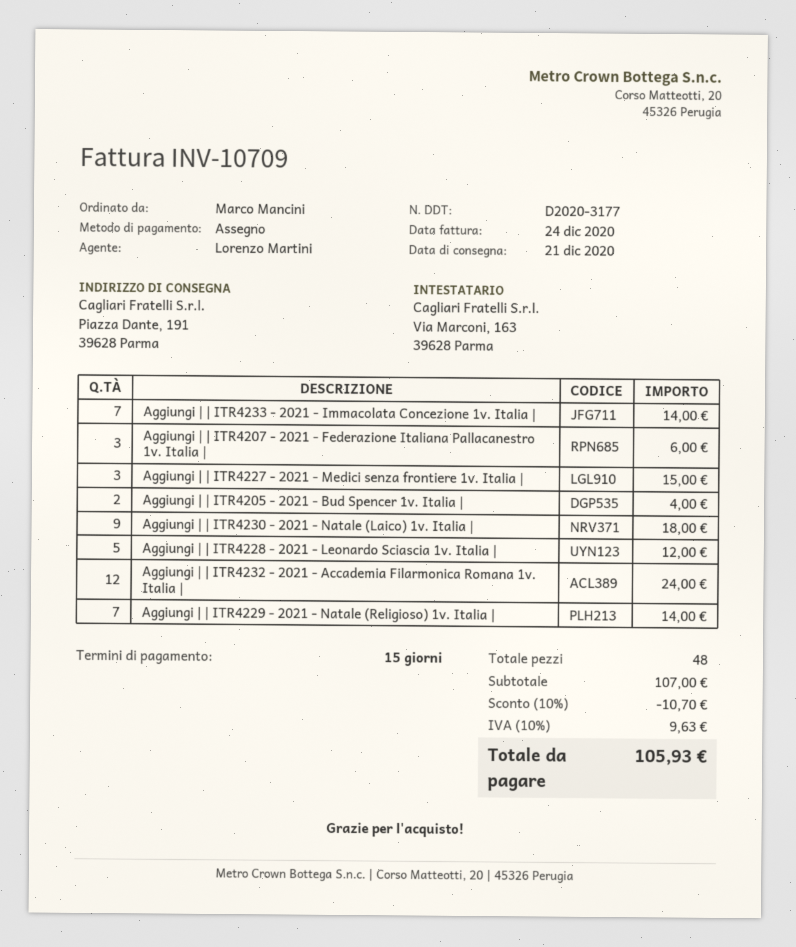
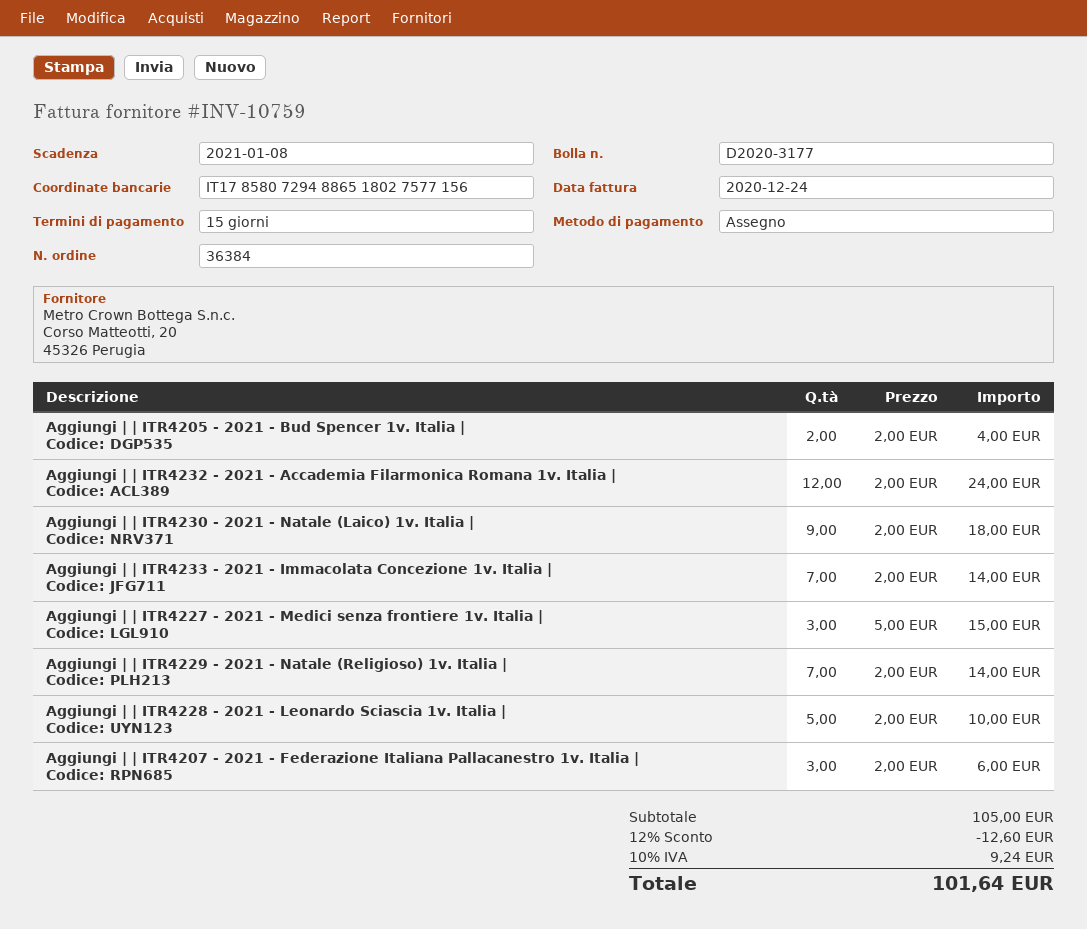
invoice number: INV-10709 -> INV-10759
Aggiungi | | ITR4228 - 2021 - Leonardo Sciascia 1v. Italia |: 5 for 12.00 -> 5 for 10.00
subtotal: 107.00 -> 105.00
discount: 10% = 10.70 -> 12% = 12.60
tax: 10% = 9.63 -> 10% = 9.24
total: 105.93 -> 101.64

